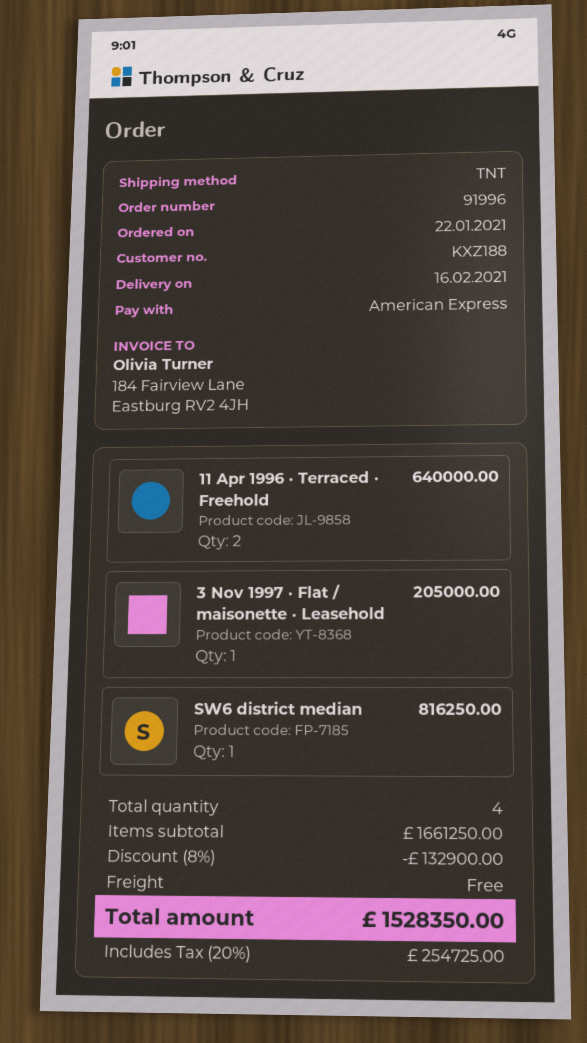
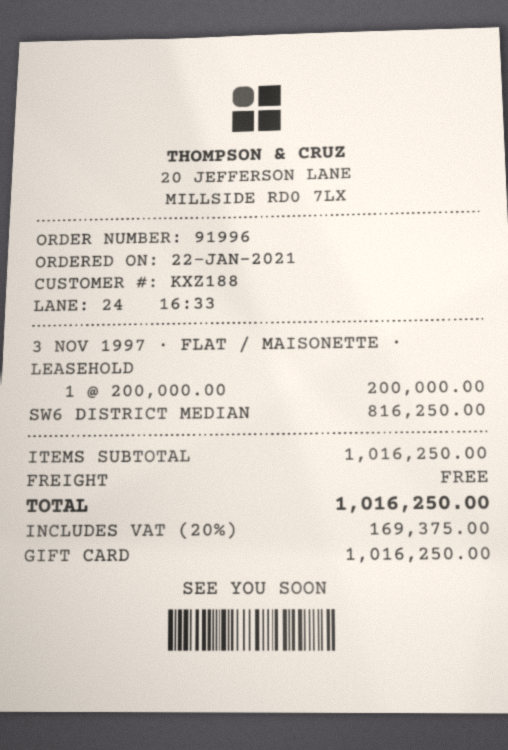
payment method: American Express -> gift card
11 Apr 1996 · Terraced · Freehold: 2 for 640000.00 -> none
3 Nov 1997 · Flat / maisonette · Leasehold: 1 for 205000.00 -> 1 for 200000.00
subtotal: 1661250.00 -> 1016250.00
discount: 8% = 132900.00 -> none
tax: 20% = 254725.00 -> 20% = 169375.00
total: 1528350.00 -> 1016250.00

